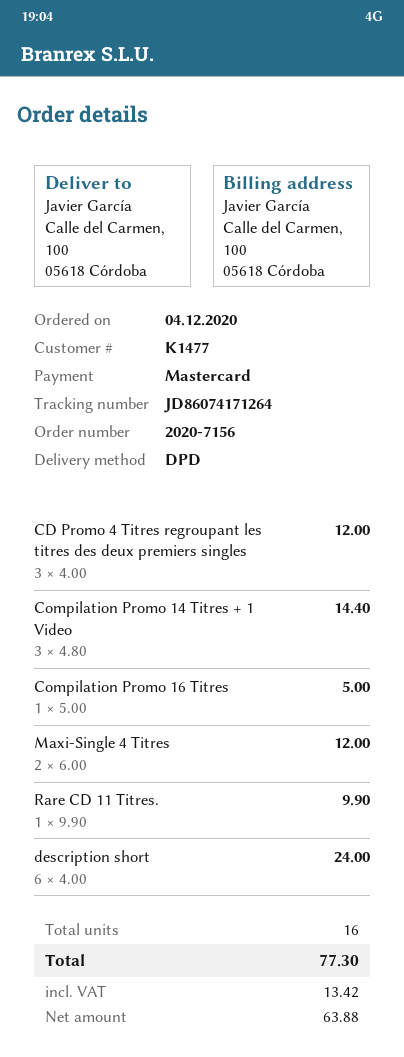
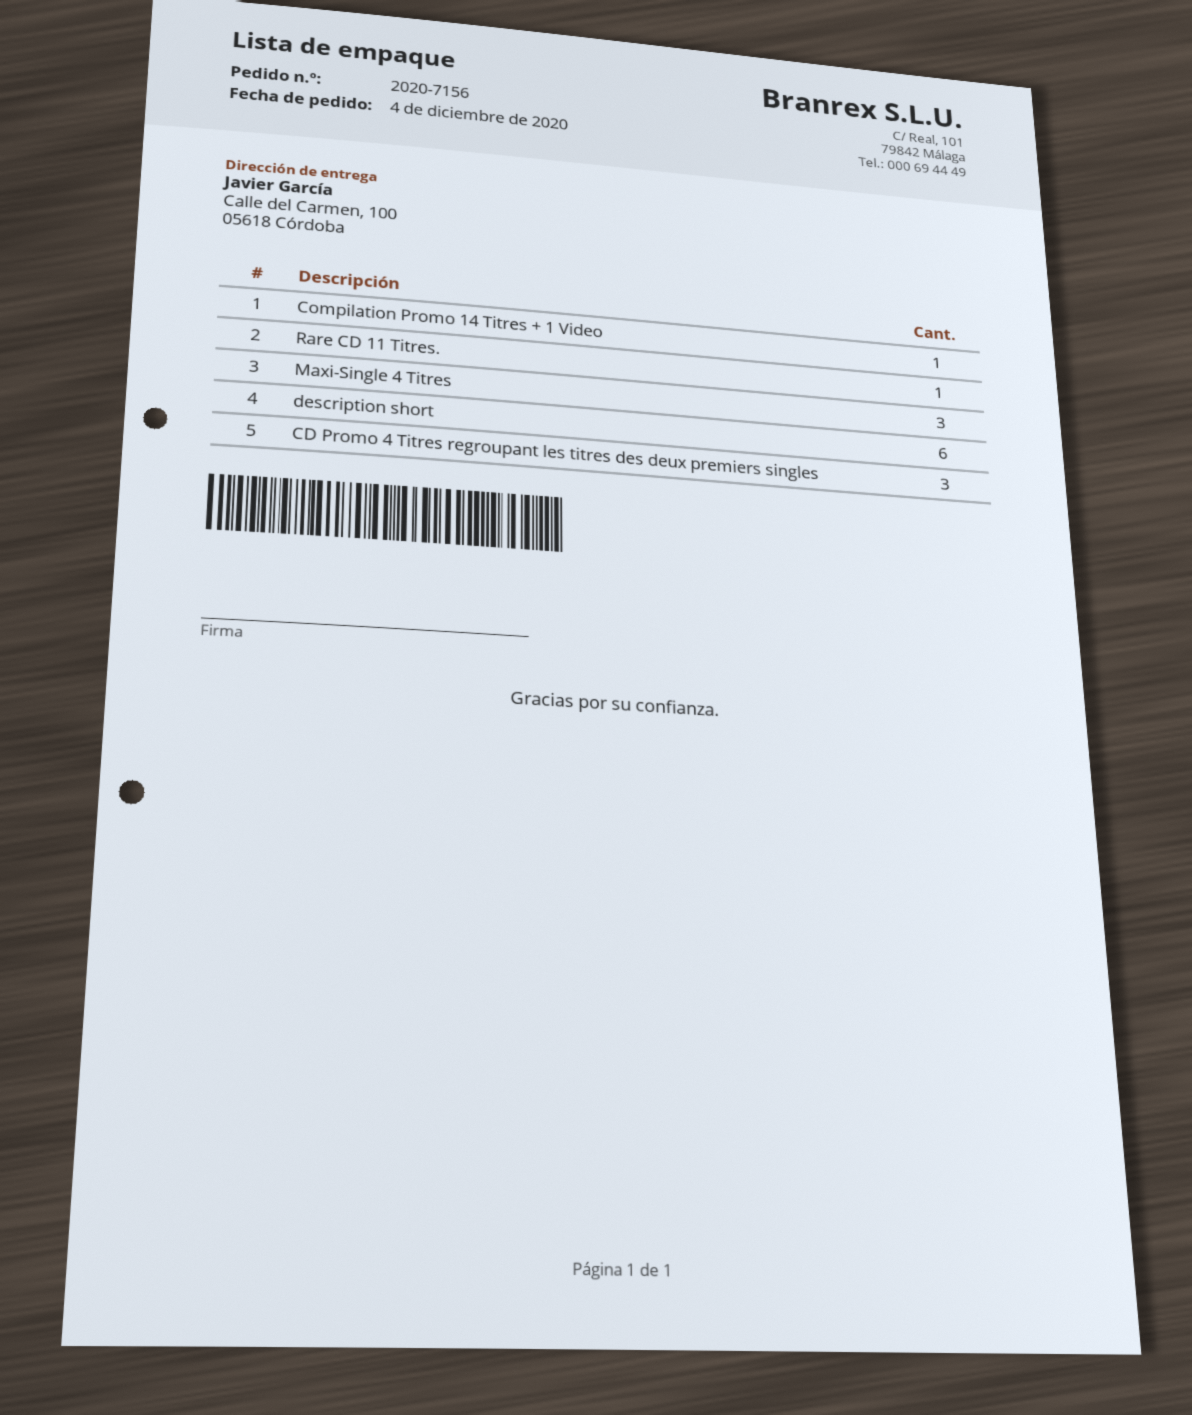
Compilation Promo 14 Titres + 1 Video: 3 -> 1
Compilation Promo 16 Titres: 1 -> none
Maxi-Single 4 Titres: 2 -> 3

